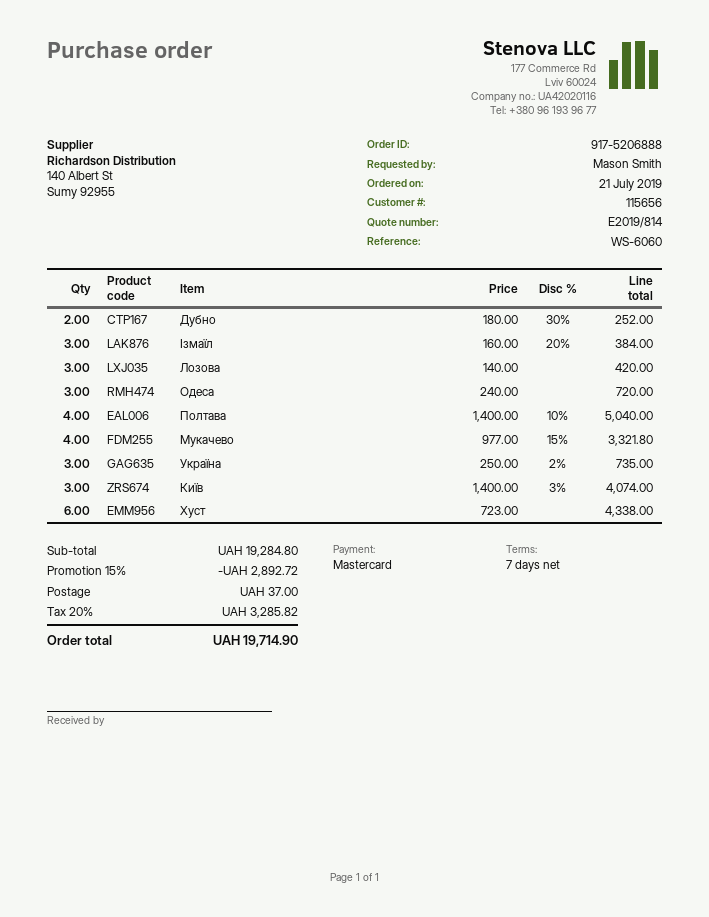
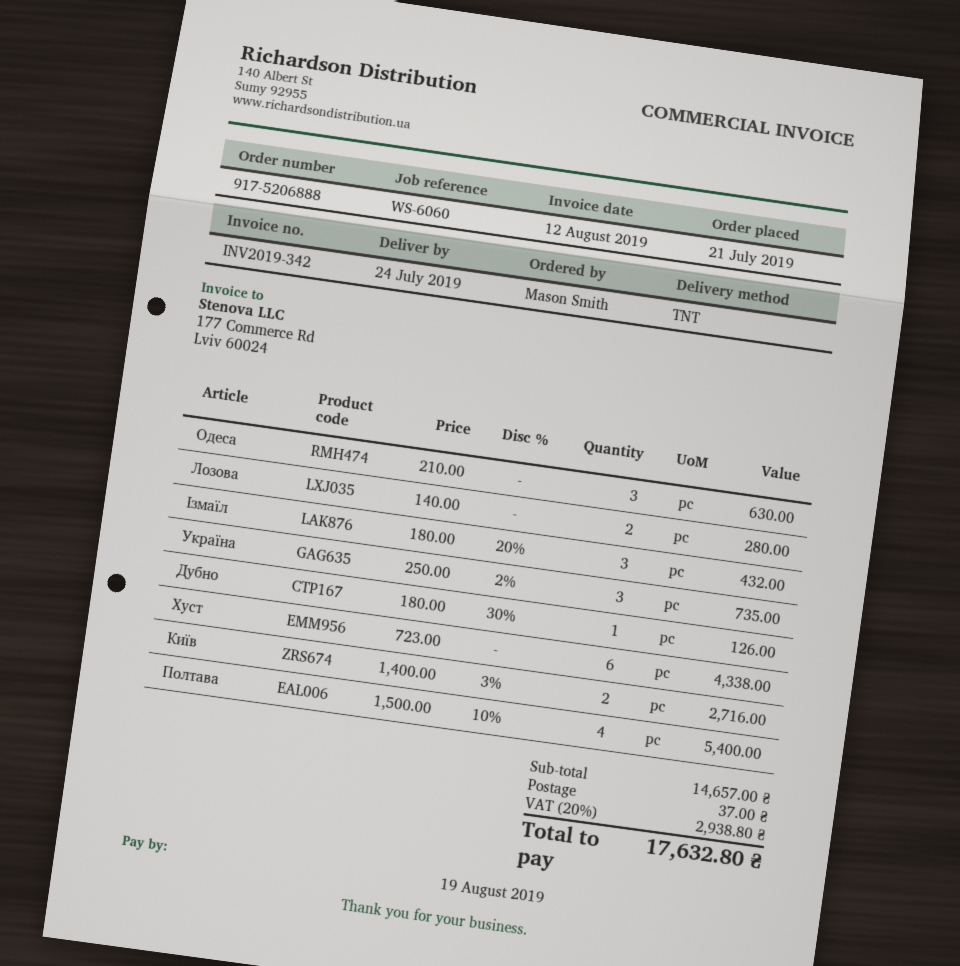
Дубно: 2 x 180.00 - 30% = 252.00 -> 1 x 180.00 - 30% = 126.00
Ізмаїл: 3 x 160.00 - 20% = 384.00 -> 3 x 180.00 - 20% = 432.00
Лозова: 3 x 140.00 = 420.00 -> 2 x 140.00 = 280.00
Одеса: 3 x 240.00 = 720.00 -> 3 x 210.00 = 630.00
Полтава: 4 x 1400.00 - 10% = 5040.00 -> 4 x 1500.00 - 10% = 5400.00
Мукачево: 4 x 977.00 - 15% = 3321.80 -> none
Київ: 3 x 1400.00 - 3% = 4074.00 -> 2 x 1400.00 - 3% = 2716.00
subtotal: 19284.80 -> 14657.00
discount: 15% = 2892.72 -> none
tax: 20% = 3285.82 -> 20% = 2938.80
total: 19714.90 -> 17632.80

